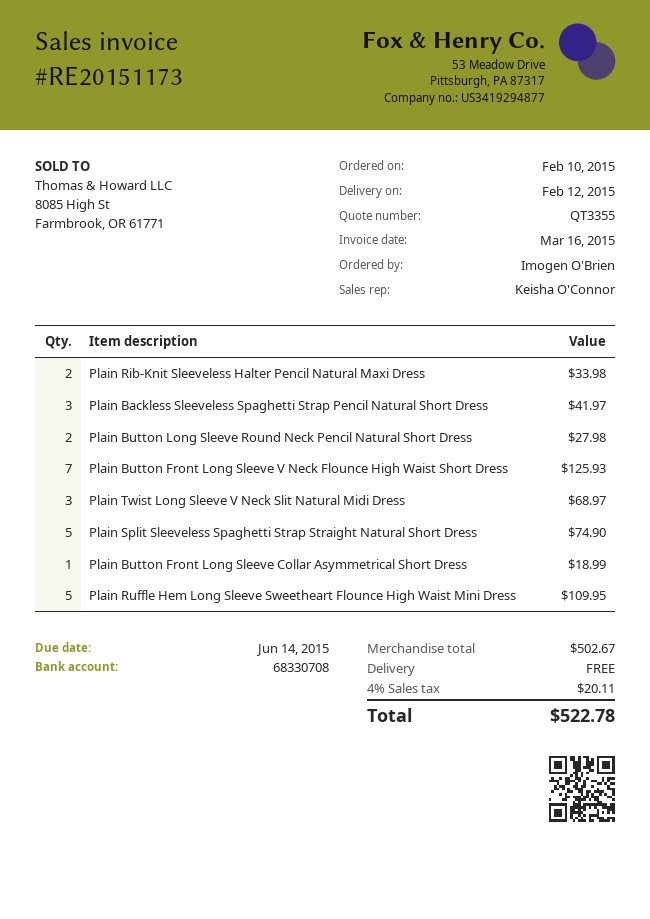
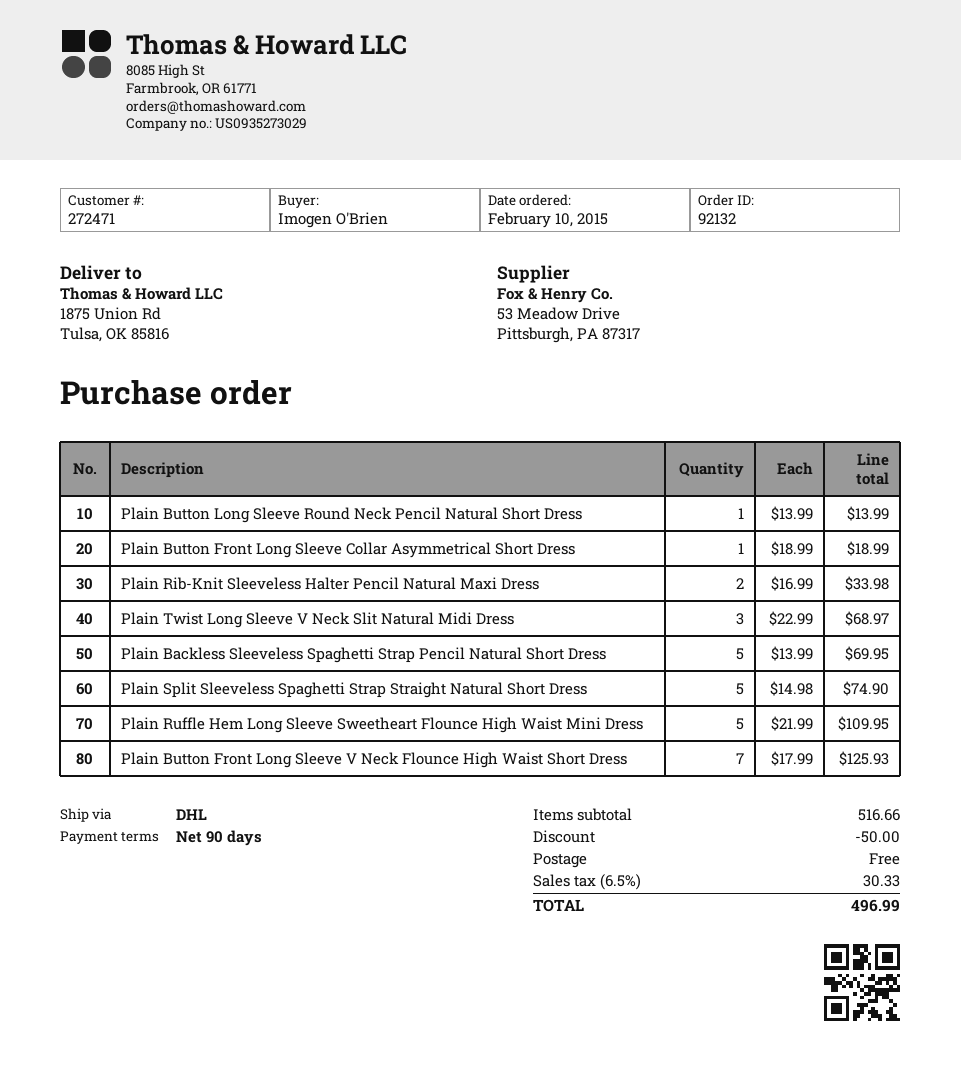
Plain Backless Sleeveless Spaghetti Strap Pencil Natural Short Dress: 3 for 41.97 -> 5 for 69.95
Plain Button Long Sleeve Round Neck Pencil Natural Short Dress: 2 for 27.98 -> 1 for 13.99
subtotal: 502.67 -> 516.66
discount: none -> 50.00
tax: 4% = 20.11 -> 6.5% = 30.33
total: 522.78 -> 496.99

